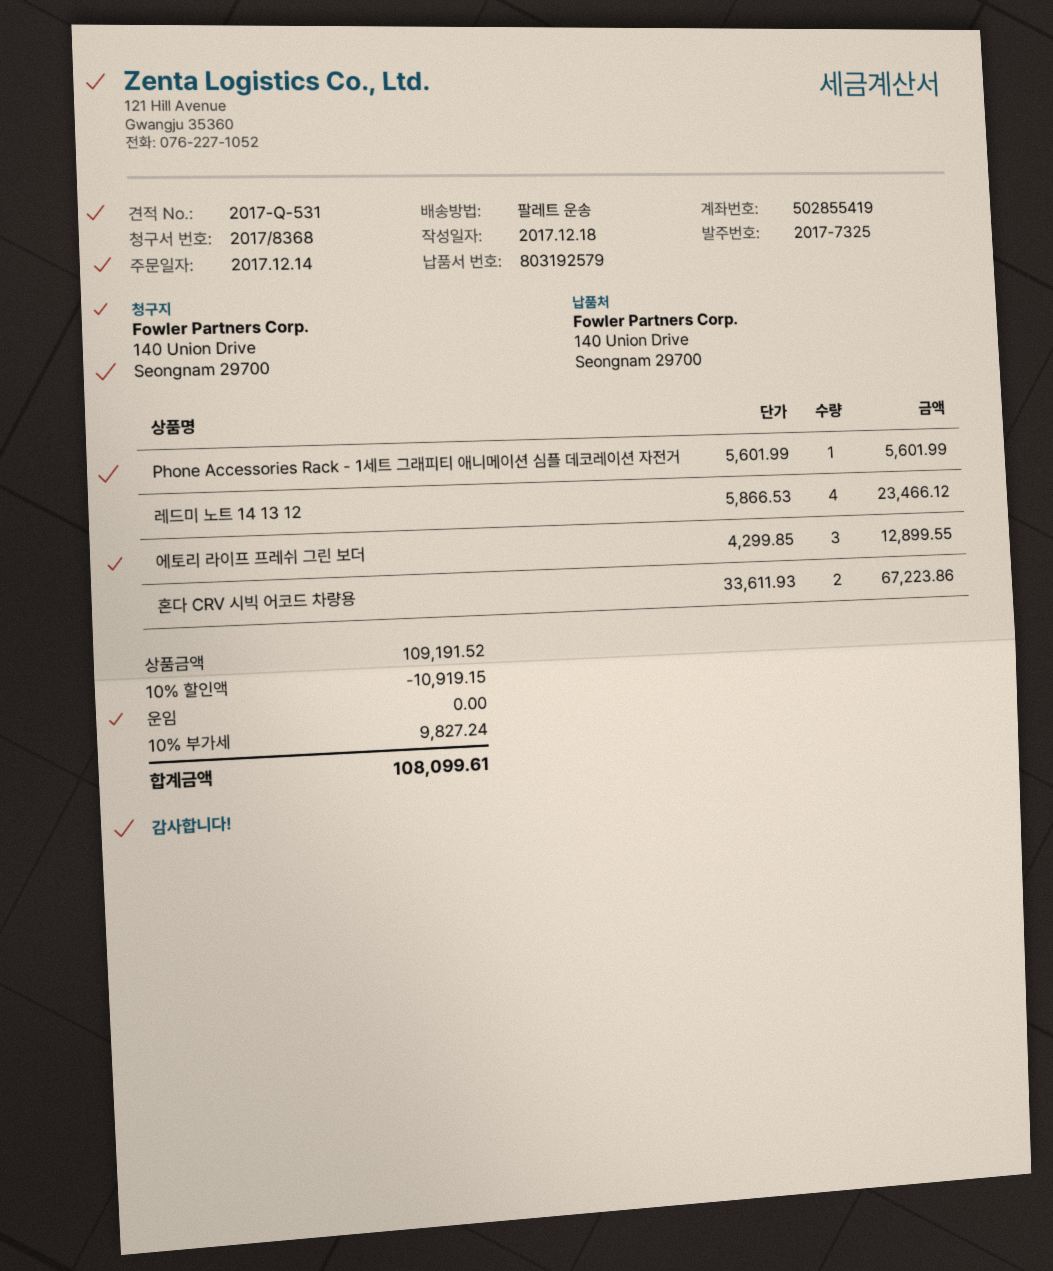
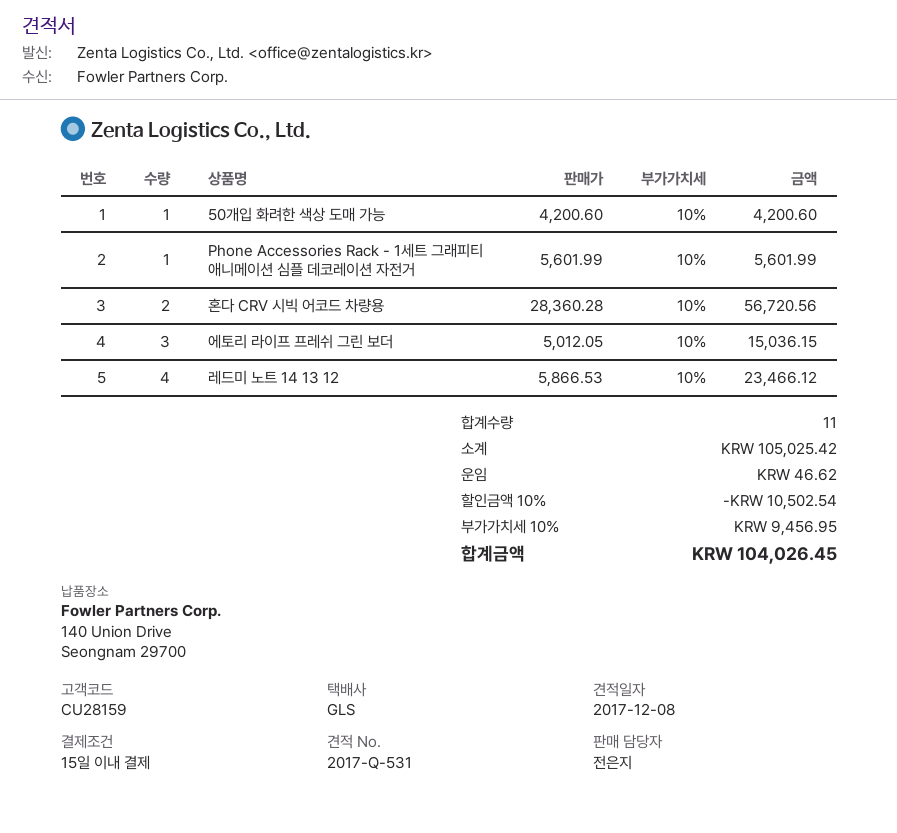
shipping method: pallet freight -> GLS
에토리 라이프 프레쉬 그린 보더: 3 x 4299.85 = 12899.55 -> 3 x 5012.05 = 15036.15
혼다 CRV 시빅 어코드 차량용: 2 x 33611.93 = 67223.86 -> 2 x 28360.28 = 56720.56
50개입 화려한 색상 도매 가능: none -> 1 x 4200.60 = 4200.60
subtotal: 109191.52 -> 105025.42
discount: 10% = 10919.15 -> 10% = 10502.54
shipping: 0.00 -> 46.62
tax: 10% = 9827.24 -> 10% = 9456.95
total: 108099.61 -> 104026.45

